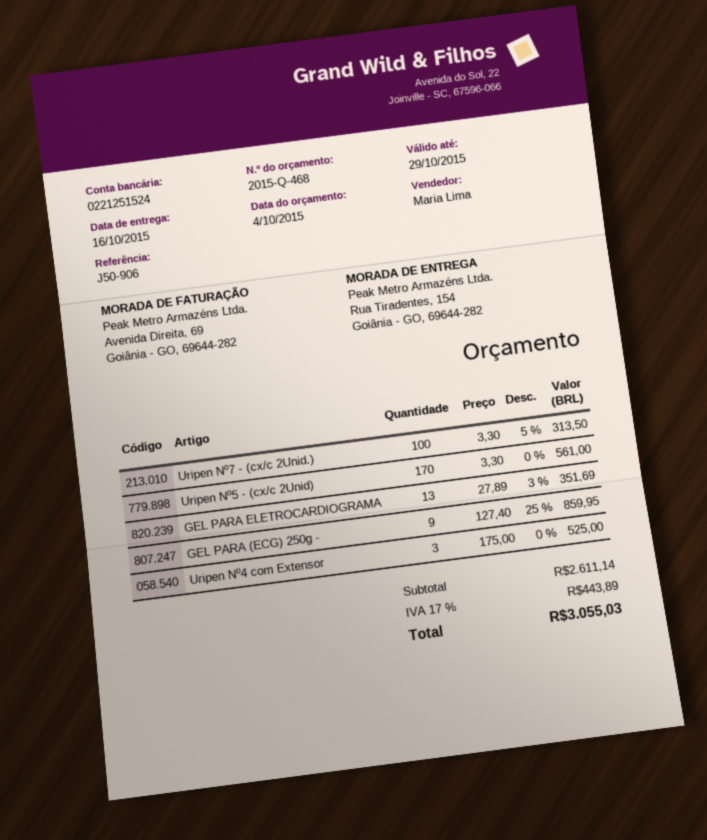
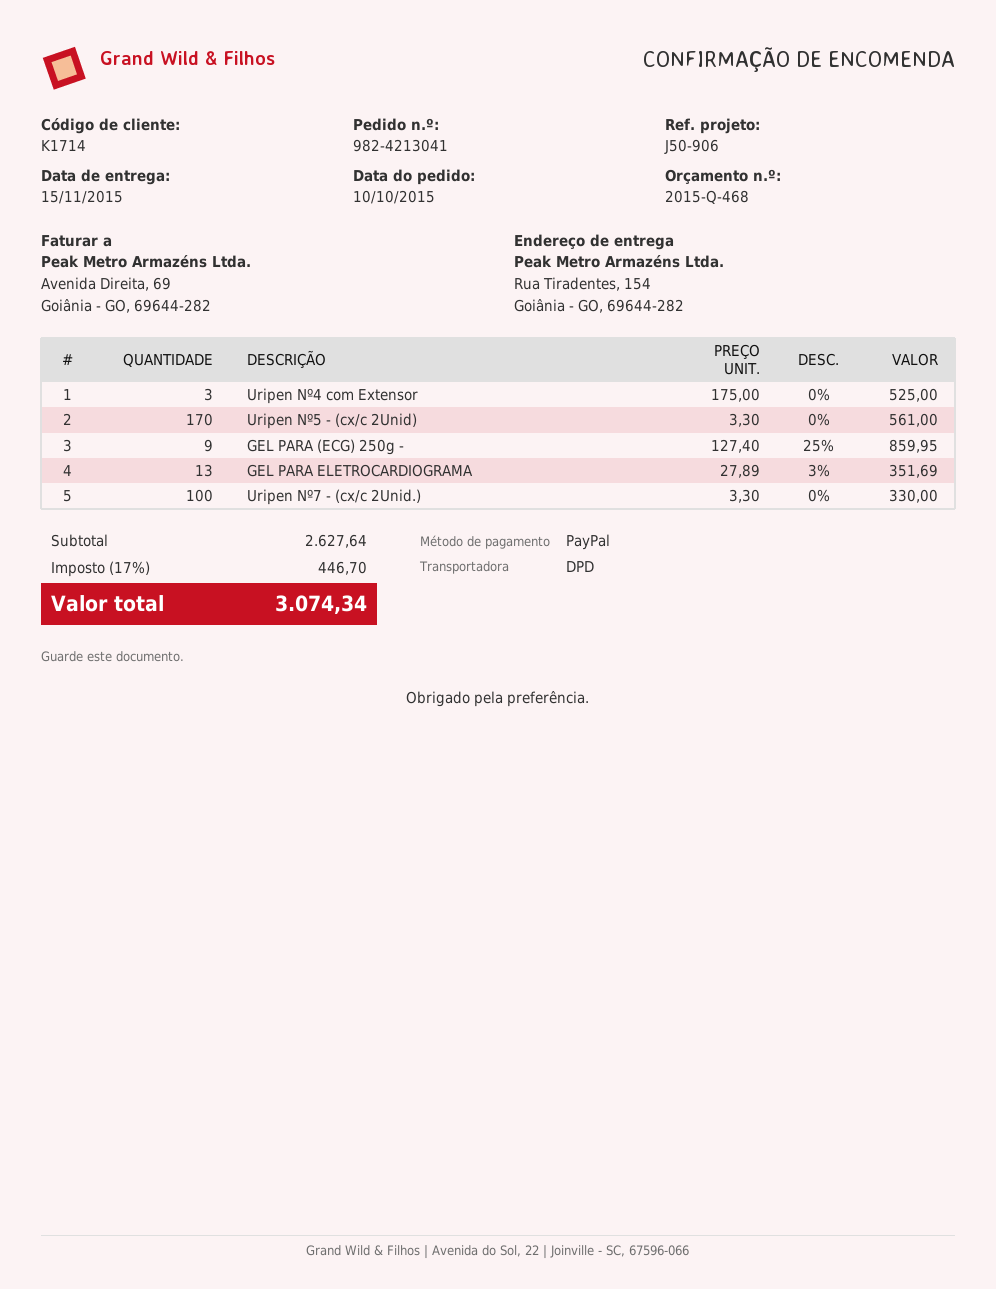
delivery date: 2015-10-16 -> 2015-11-15
Uripen Nº7 - (cx/c 2Unid.): 100 x 3.30 - 5% = 313.50 -> 100 x 3.30 = 330.00
subtotal: 2611.14 -> 2627.64
tax: 17% = 443.89 -> 17% = 446.70
total: 3055.03 -> 3074.34

